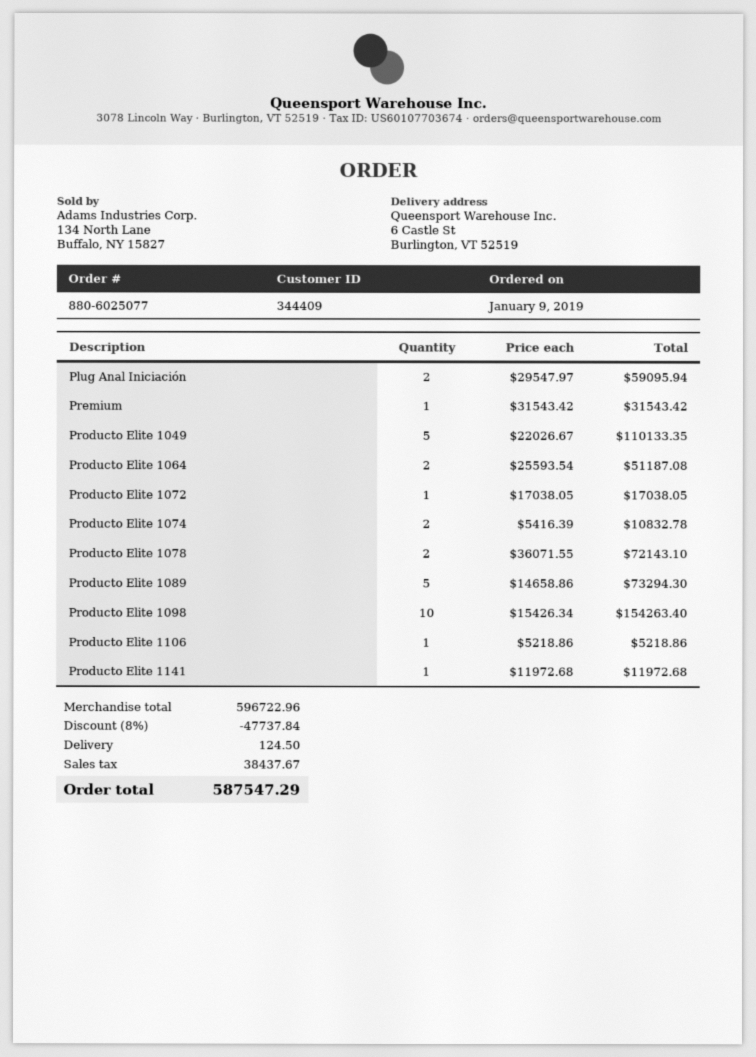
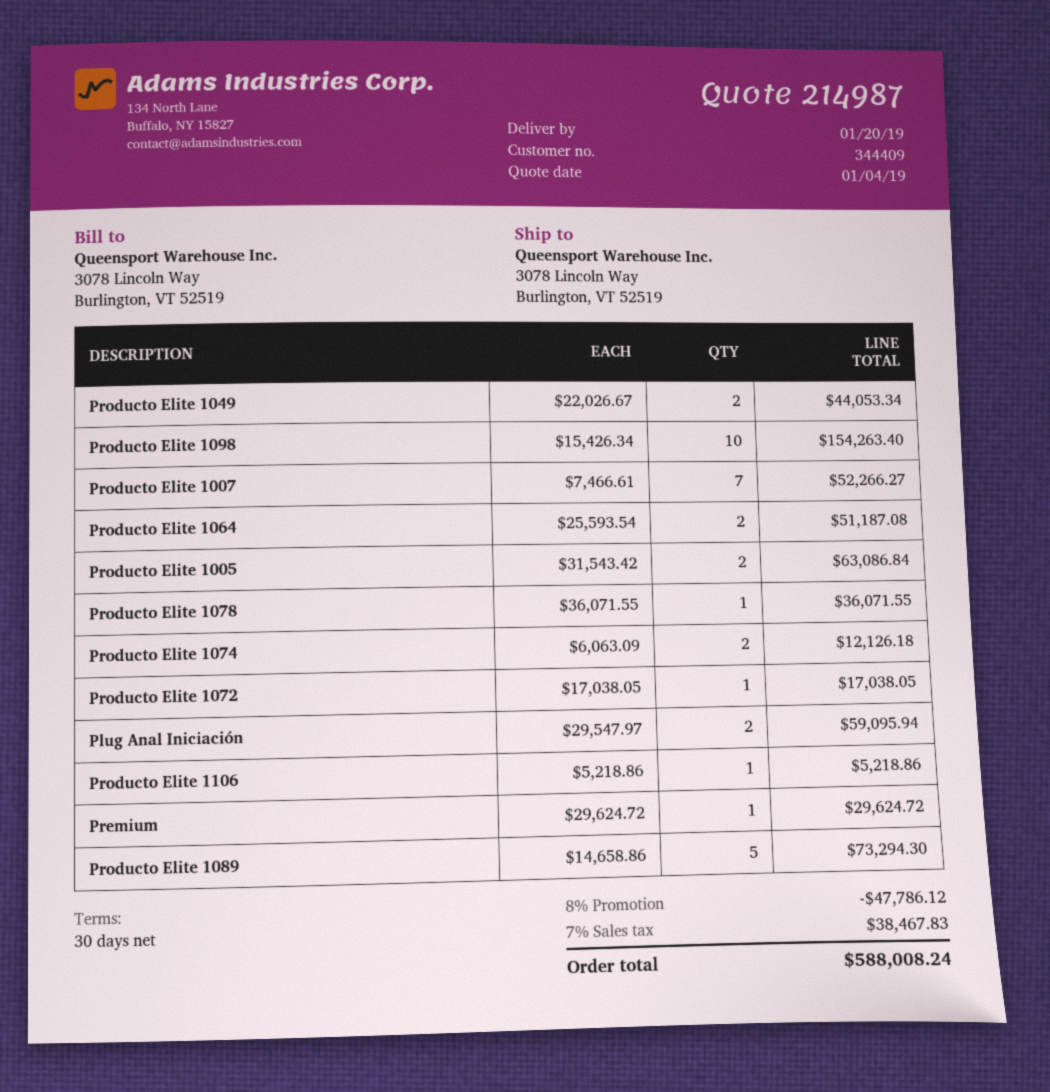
ship to: 6 Castle St, Burlington, VT 52519 -> 3078 Lincoln Way, Burlington, VT 52519
Premium: 1 x 31543.42 = 31543.42 -> 1 x 29624.72 = 29624.72
Producto Elite 1049: 5 x 22026.67 = 110133.35 -> 2 x 22026.67 = 44053.34
Producto Elite 1074: 2 x 5416.39 = 10832.78 -> 2 x 6063.09 = 12126.18
Producto Elite 1078: 2 x 36071.55 = 72143.10 -> 1 x 36071.55 = 36071.55
Producto Elite 1141: 1 x 11972.68 = 11972.68 -> none
Producto Elite 1007: none -> 7 x 7466.61 = 52266.27
Producto Elite 1005: none -> 2 x 31543.42 = 63086.84
discount: 8% = 47737.84 -> 8% = 47786.12
shipping: 124.50 -> none
tax: 38437.67 -> 38467.83
total: 587547.29 -> 588008.24

